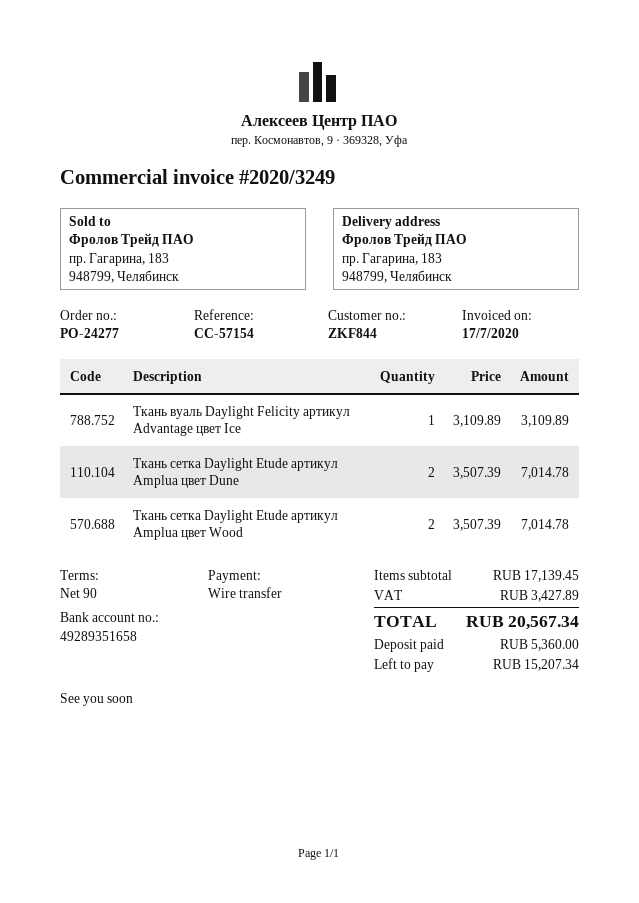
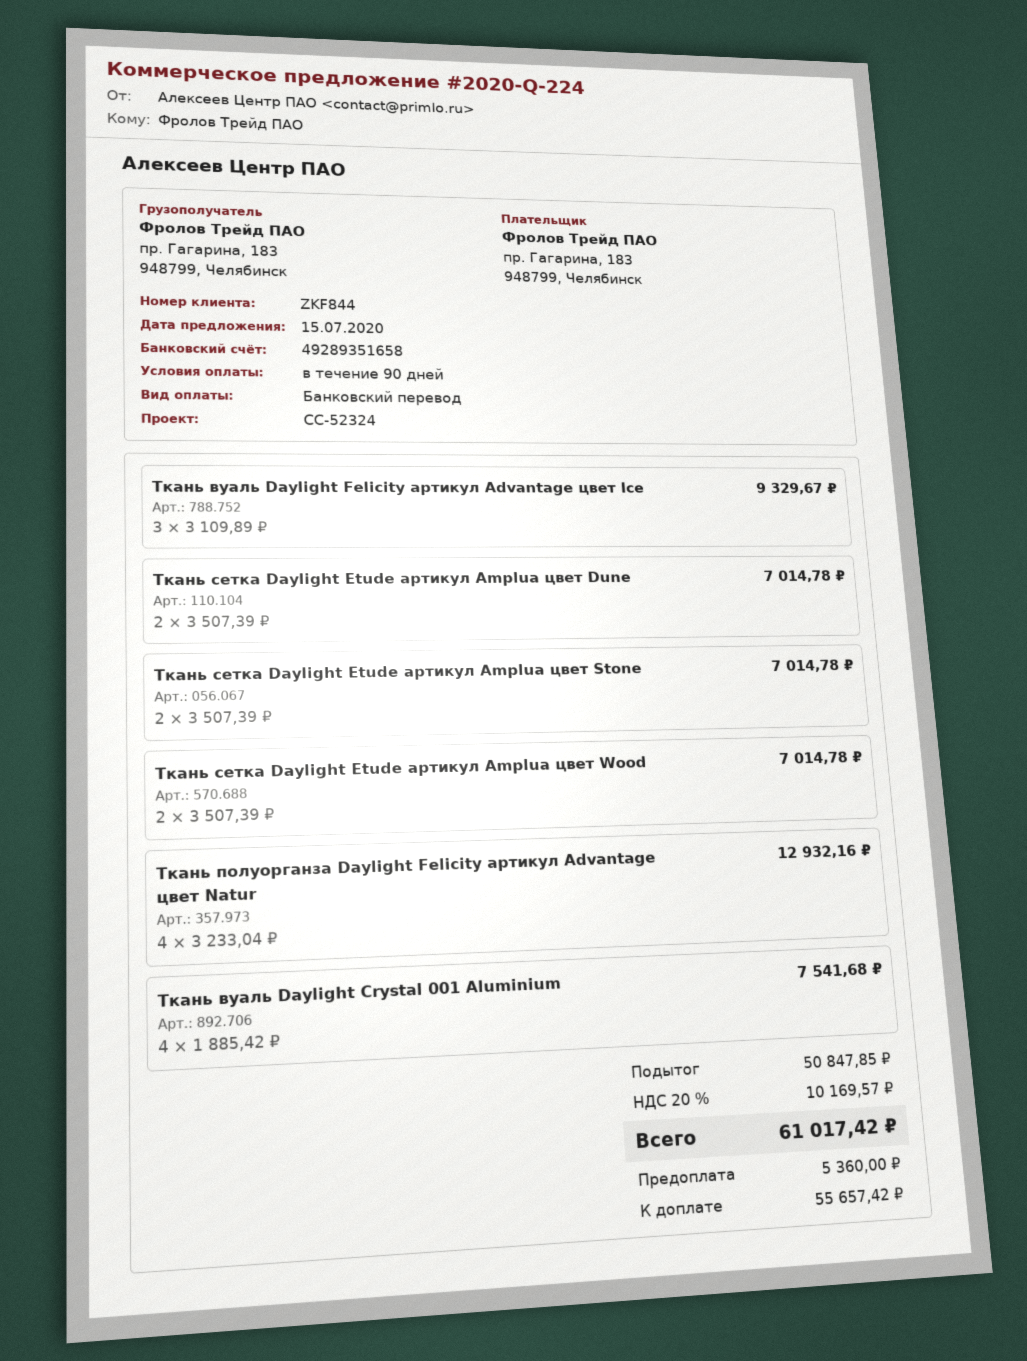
reference: CC-57154 -> CC-52324
Ткань вуаль Daylight Felicity артикул Advantage цвет Ice: 1 x 3109.89 = 3109.89 -> 3 x 3109.89 = 9329.67
Ткань сетка Daylight Etude артикул Amplua цвет Stone: none -> 2 x 3507.39 = 7014.78
Ткань полуорганза Daylight Felicity артикул Advantage цвет Natur: none -> 4 x 3233.04 = 12932.16
Ткань вуаль Daylight Crystal 001 Aluminium: none -> 4 x 1885.42 = 7541.68
subtotal: 17139.45 -> 50847.85
tax: 3427.89 -> 10169.57
total: 20567.34 -> 61017.42
balance: 15207.34 -> 55657.42

